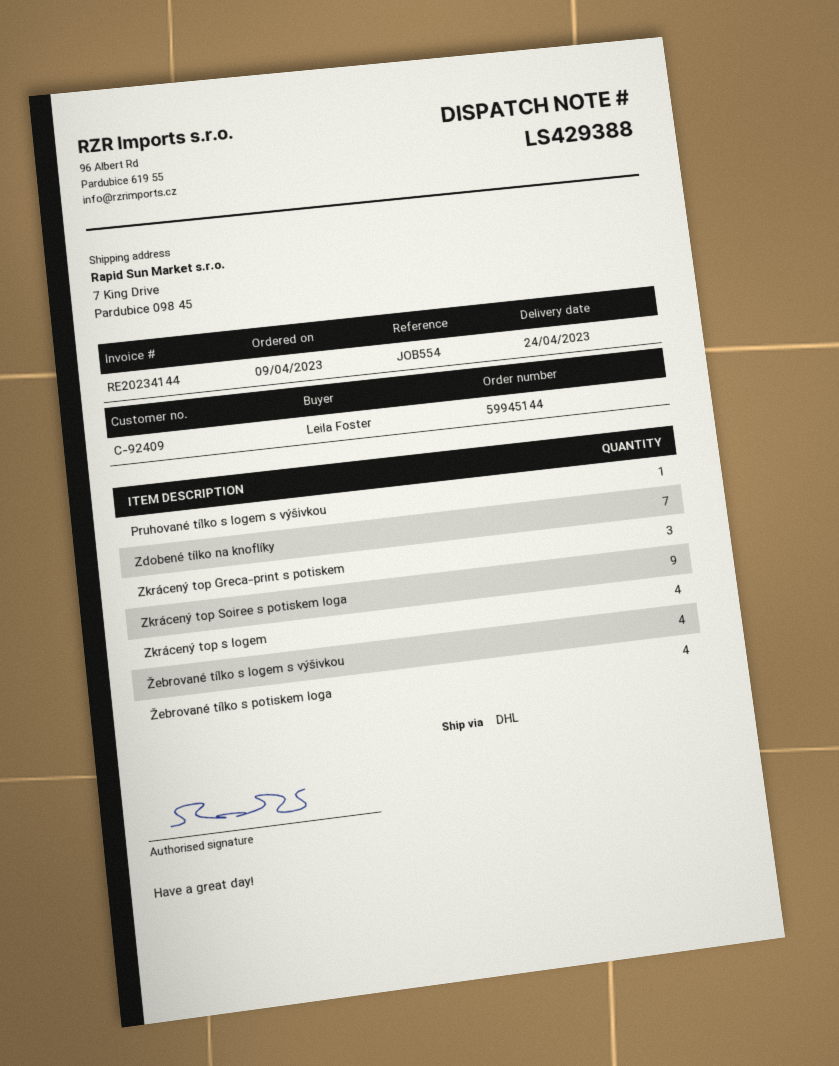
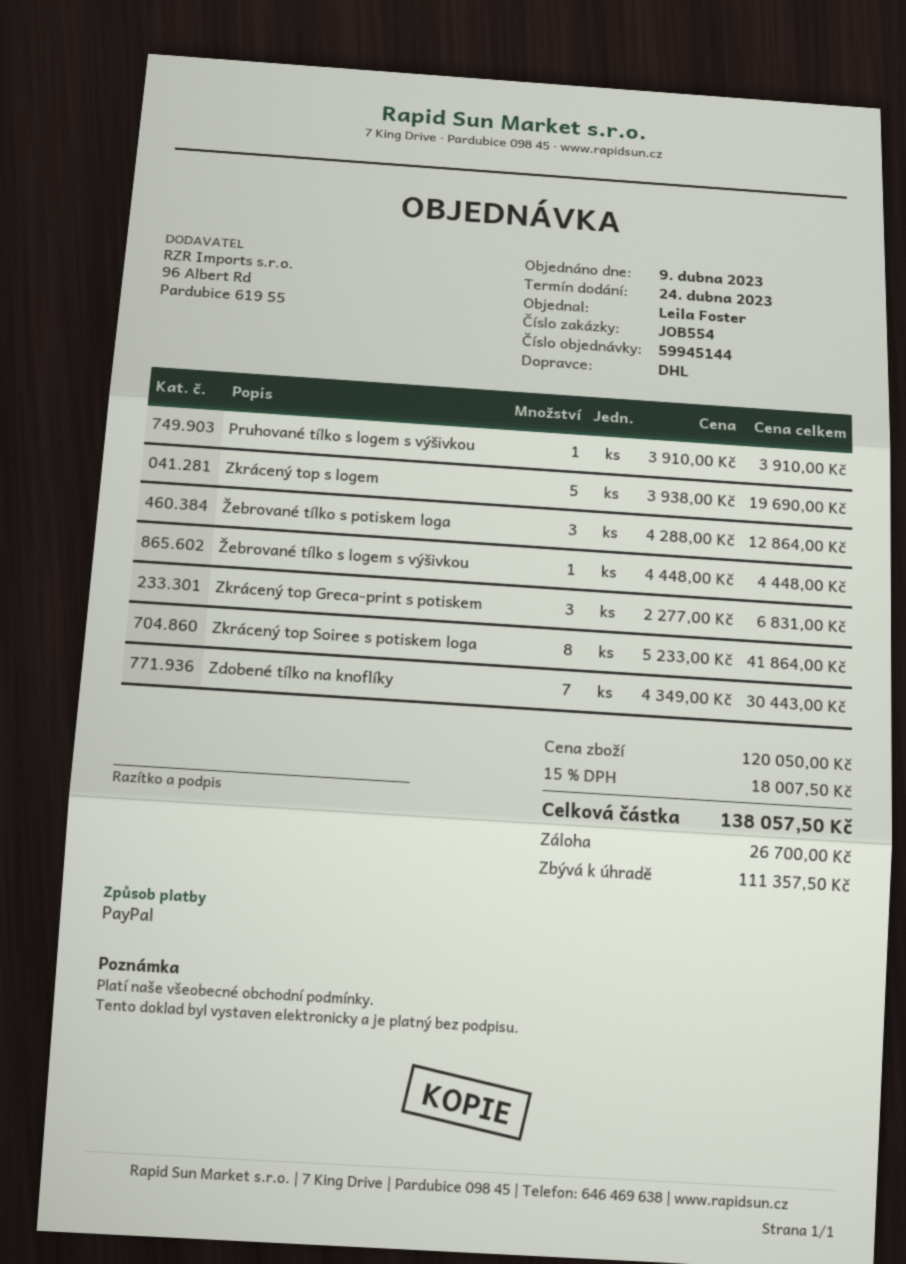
Zkrácený top Soiree s potiskem loga: 9 -> 8
Zkrácený top s logem: 4 -> 5
Žebrované tílko s logem s výšivkou: 4 -> 1
Žebrované tílko s potiskem loga: 4 -> 3

